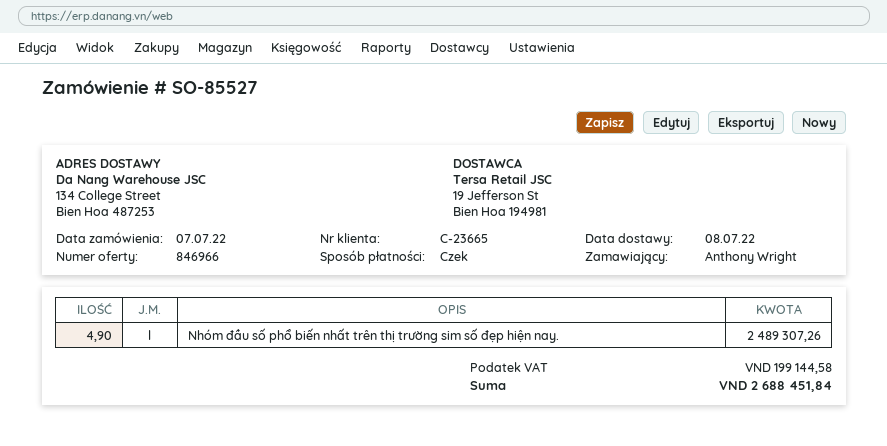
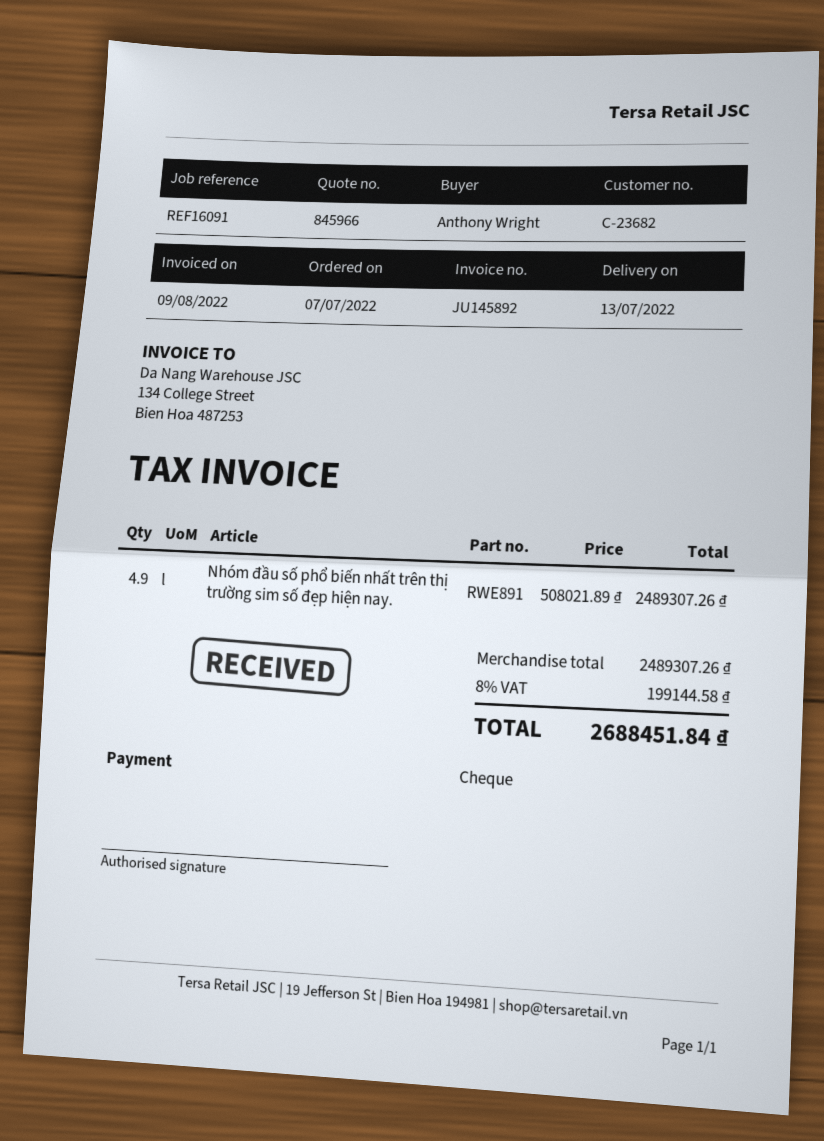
quote number: 846966 -> 845966
delivery date: 2022-07-08 -> 2022-07-13
customer number: C-23665 -> C-23682

